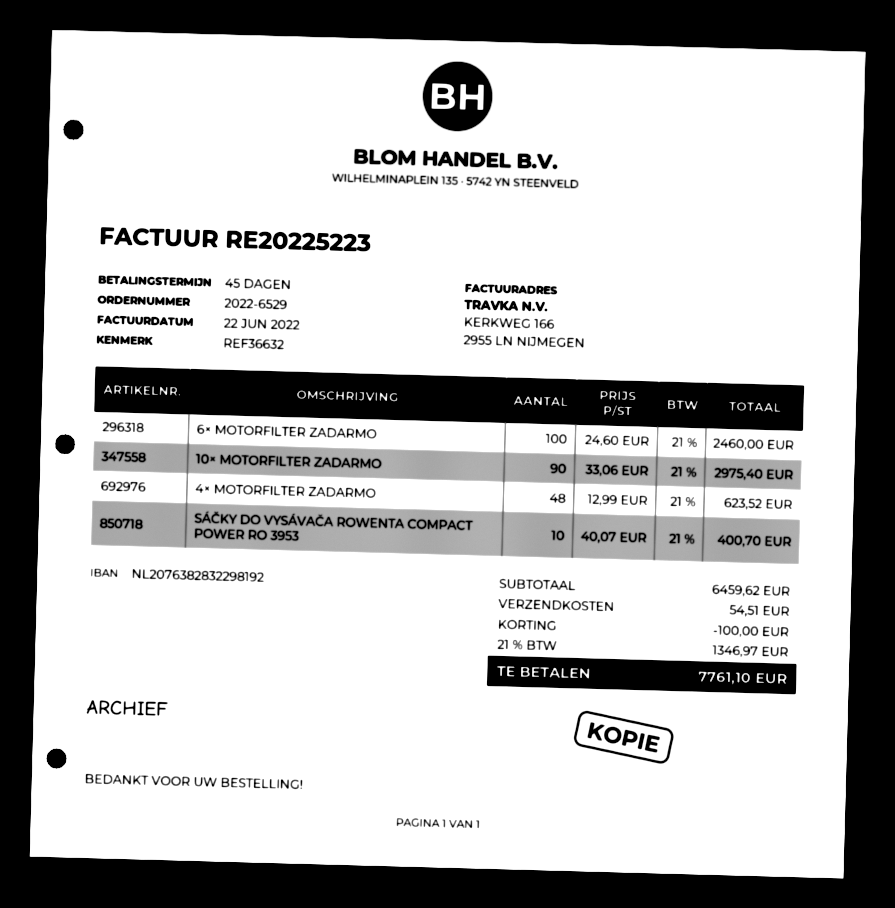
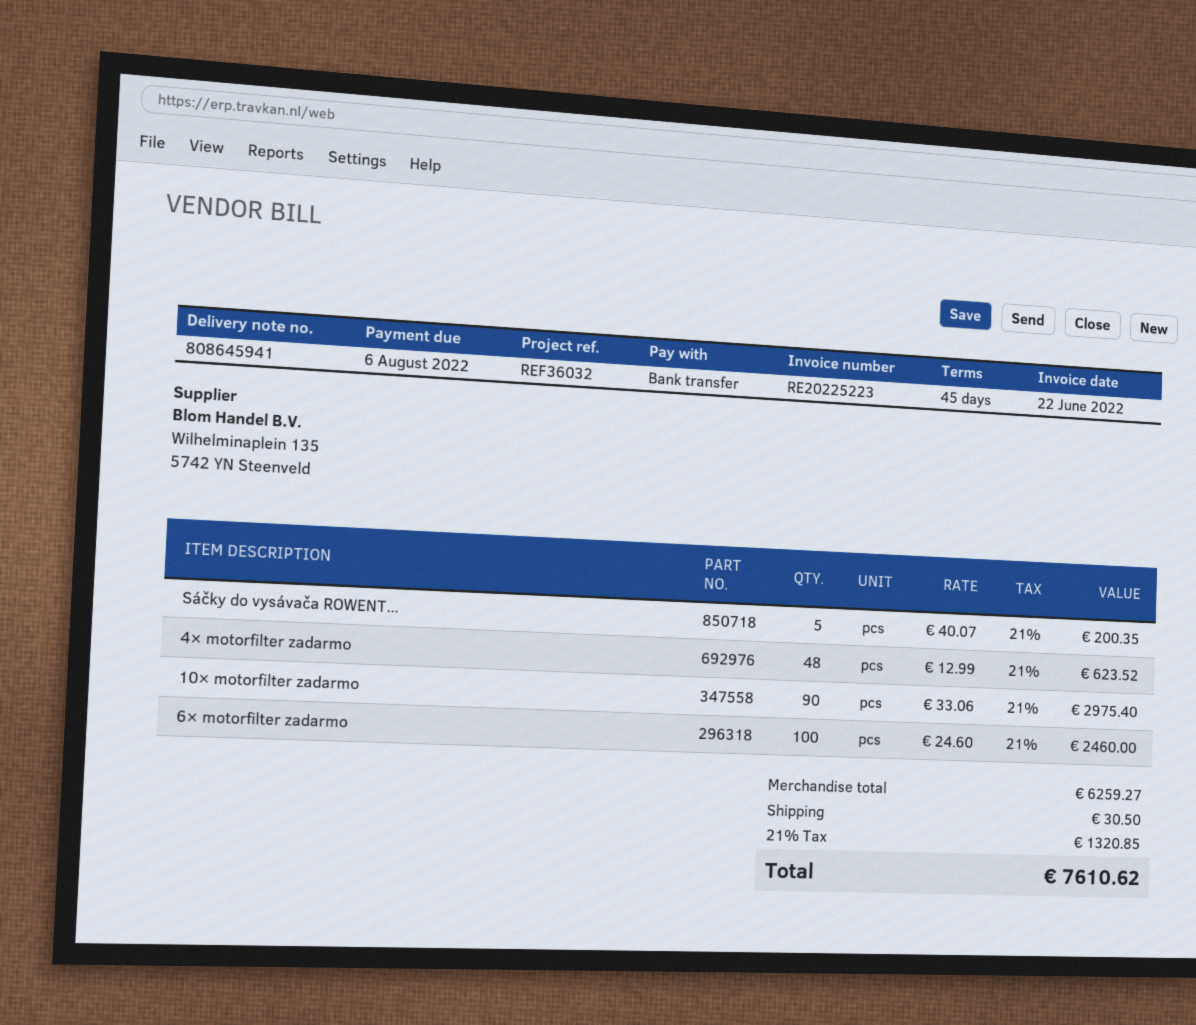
reference: REF36632 -> REF36032
SÁČKY DO VYSÁVAČA ROWENTA COMPACT POWER RO 3953: 10 x 40.07 = 400.70 -> 5 x 40.07 = 200.35
subtotal: 6459.62 -> 6259.27
discount: 100.00 -> none
shipping: 54.51 -> 30.50
tax: 21% = 1346.97 -> 21% = 1320.85
total: 7761.10 -> 7610.62

